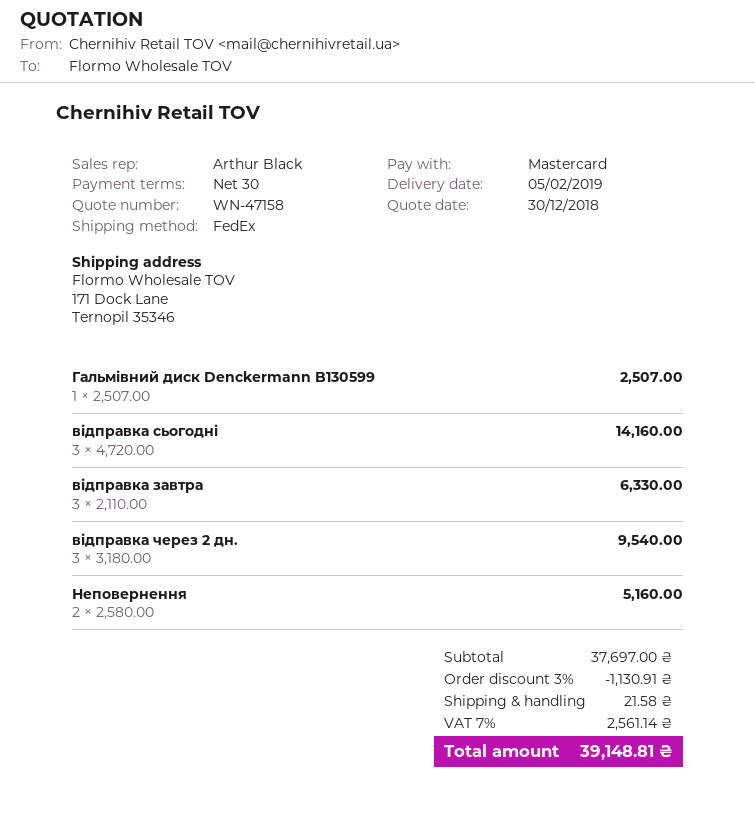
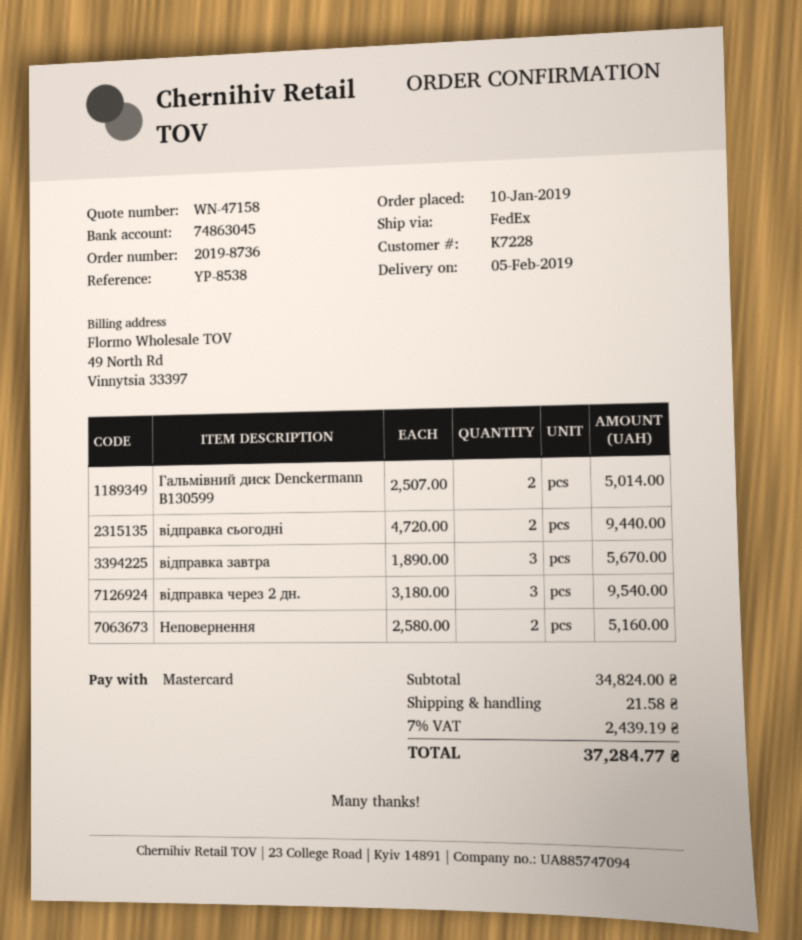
Гальмівний диск Denckermann B130599: 1 x 2507.00 = 2507.00 -> 2 x 2507.00 = 5014.00
відправка сьогодні: 3 x 4720.00 = 14160.00 -> 2 x 4720.00 = 9440.00
відправка завтра: 3 x 2110.00 = 6330.00 -> 3 x 1890.00 = 5670.00
subtotal: 37697.00 -> 34824.00
discount: 3% = 1130.91 -> none
tax: 7% = 2561.14 -> 7% = 2439.19
total: 39148.81 -> 37284.77

